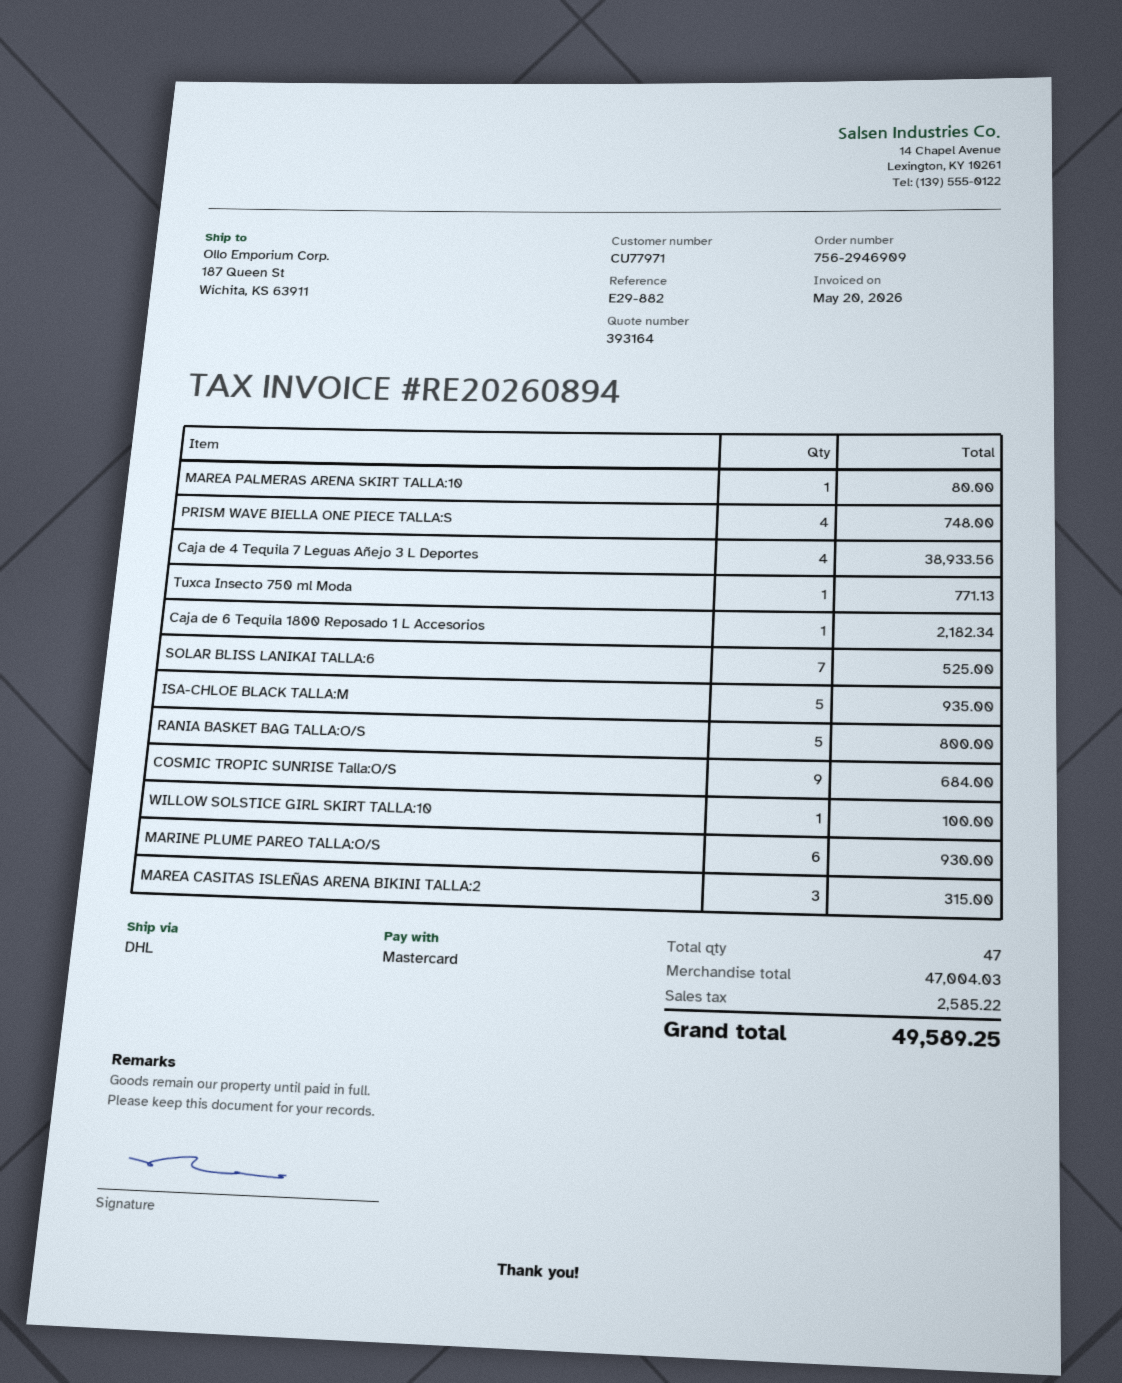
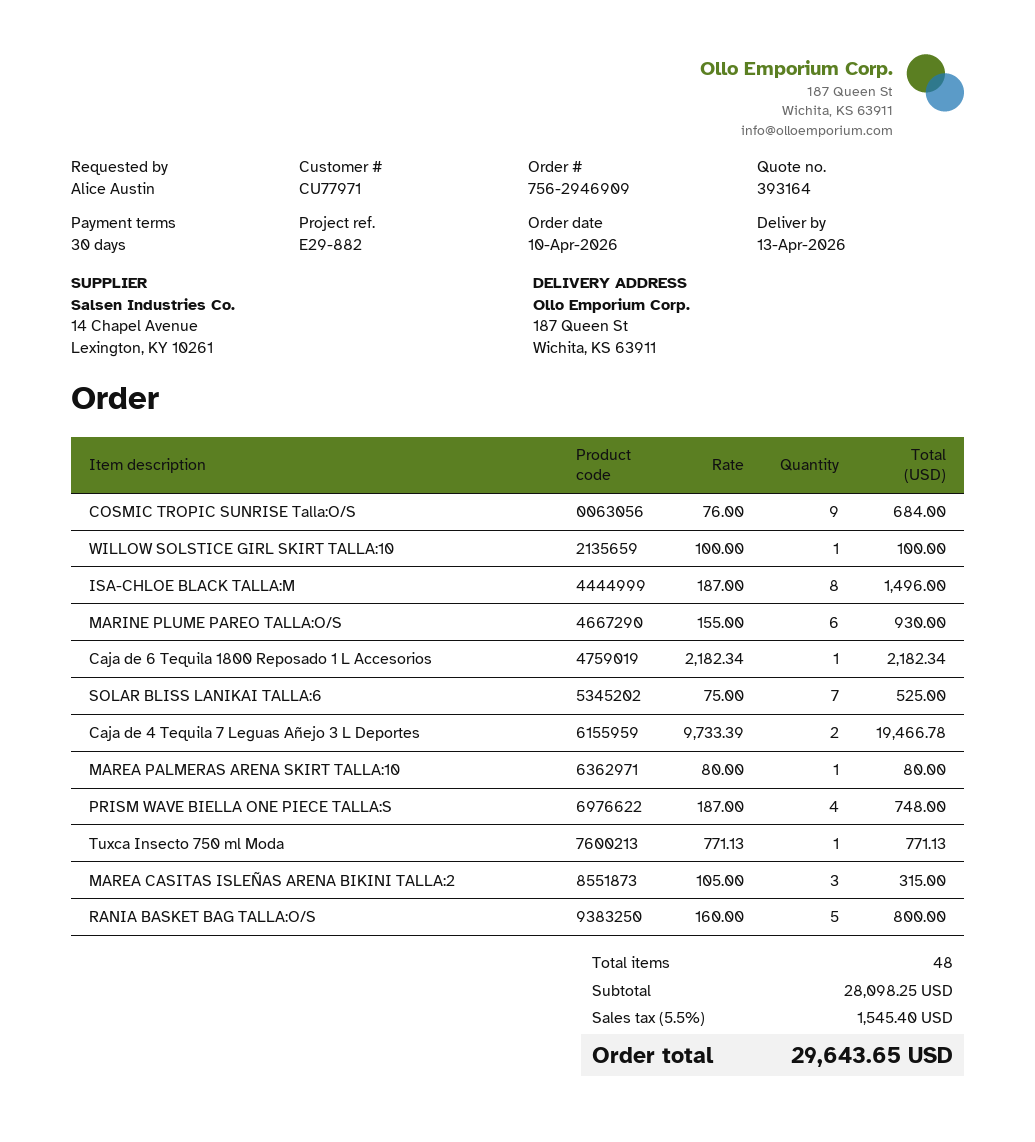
Caja de 4 Tequila 7 Leguas Añejo 3 L Deportes: 4 for 38933.56 -> 2 for 19466.78
ISA-CHLOE BLACK TALLA:M: 5 for 935.00 -> 8 for 1496.00
total quantity: 47 -> 48
subtotal: 47004.03 -> 28098.25
tax: 2585.22 -> 1545.40
total: 49589.25 -> 29643.65

